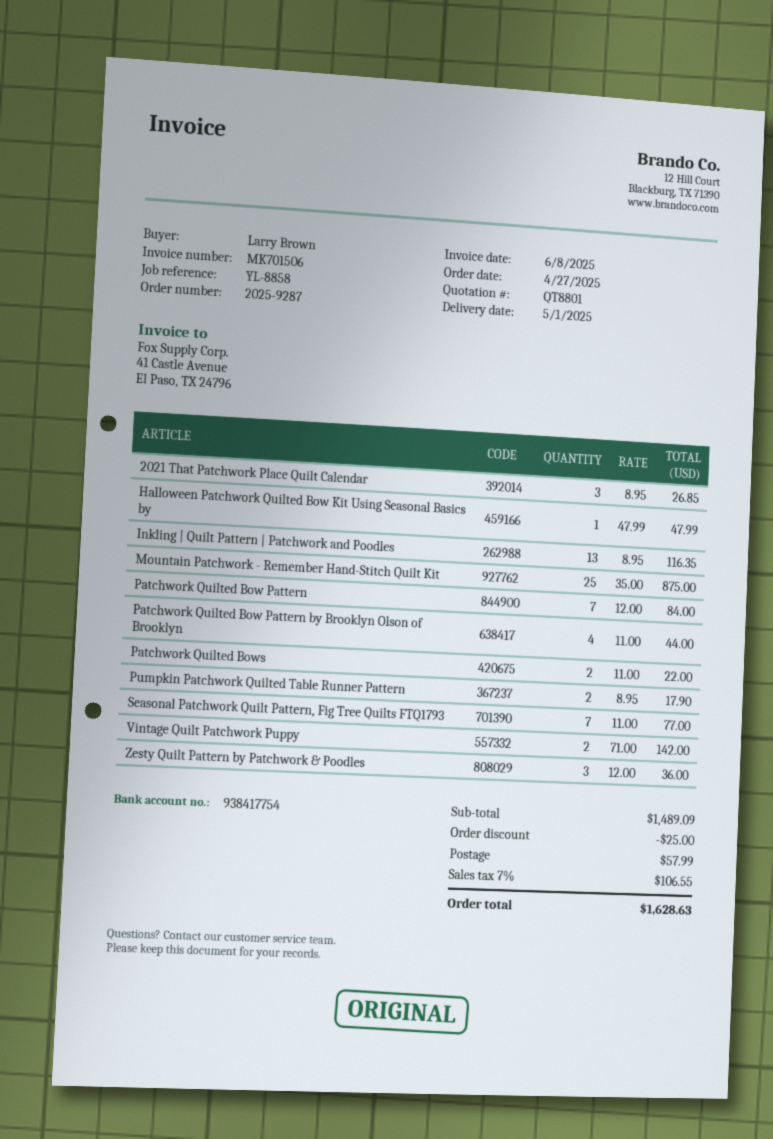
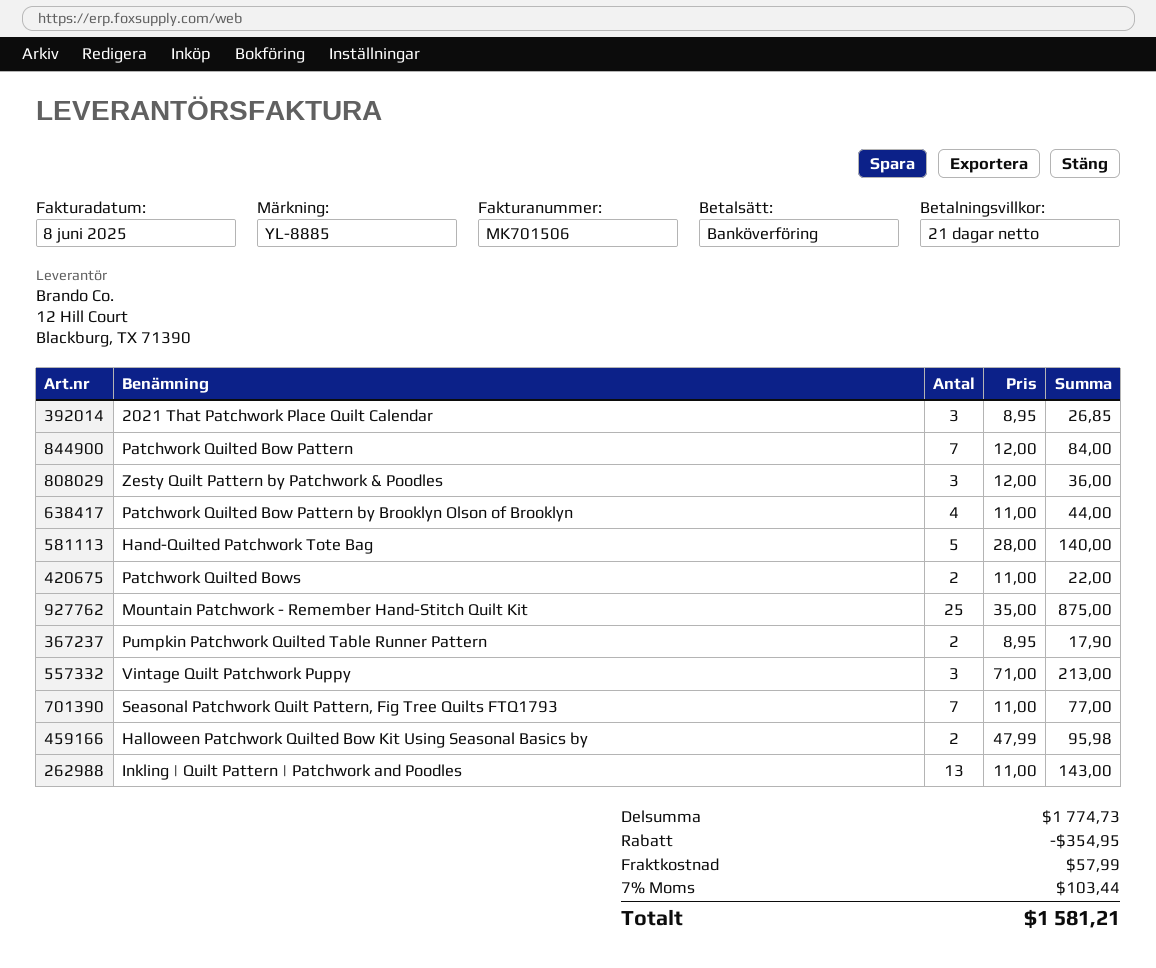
reference: YL-8858 -> YL-8885
Halloween Patchwork Quilted Bow Kit Using Seasonal Basics by: 1 x 47.99 = 47.99 -> 2 x 47.99 = 95.98
Inkling | Quilt Pattern | Patchwork and Poodles: 13 x 8.95 = 116.35 -> 13 x 11.00 = 143.00
Vintage Quilt Patchwork Puppy: 2 x 71.00 = 142.00 -> 3 x 71.00 = 213.00
Hand-Quilted Patchwork Tote Bag: none -> 5 x 28.00 = 140.00
subtotal: 1489.09 -> 1774.73
discount: 25.00 -> 354.95
tax: 7% = 106.55 -> 7% = 103.44
total: 1628.63 -> 1581.21

